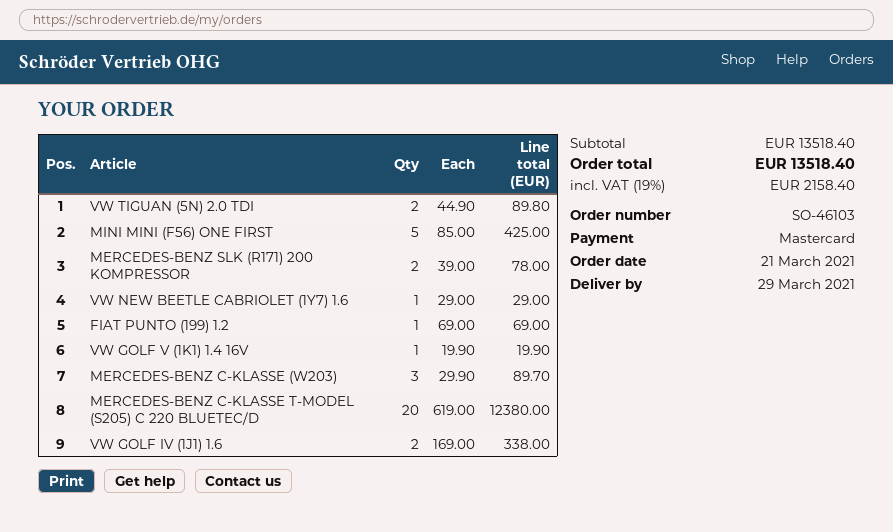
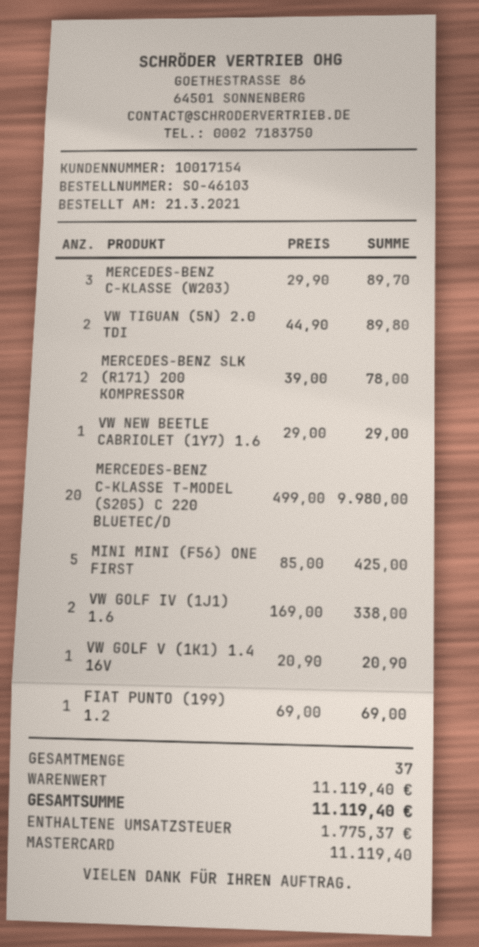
VW GOLF V (1K1) 1.4 16V: 1 x 19.90 = 19.90 -> 1 x 20.90 = 20.90
MERCEDES-BENZ C-KLASSE T-MODEL (S205) C 220 BLUETEC/D: 20 x 619.00 = 12380.00 -> 20 x 499.00 = 9980.00
subtotal: 13518.40 -> 11119.40
tax: 2158.40 -> 1775.37
total: 13518.40 -> 11119.40

